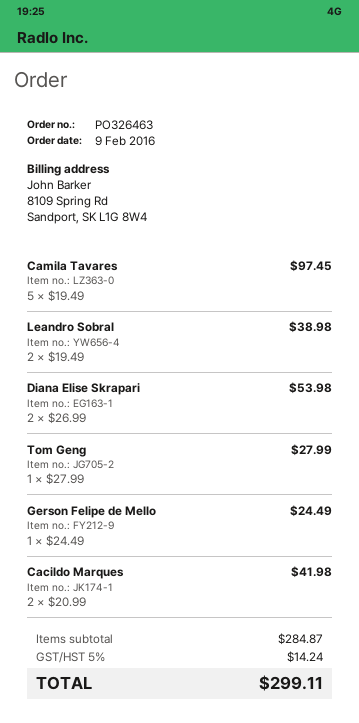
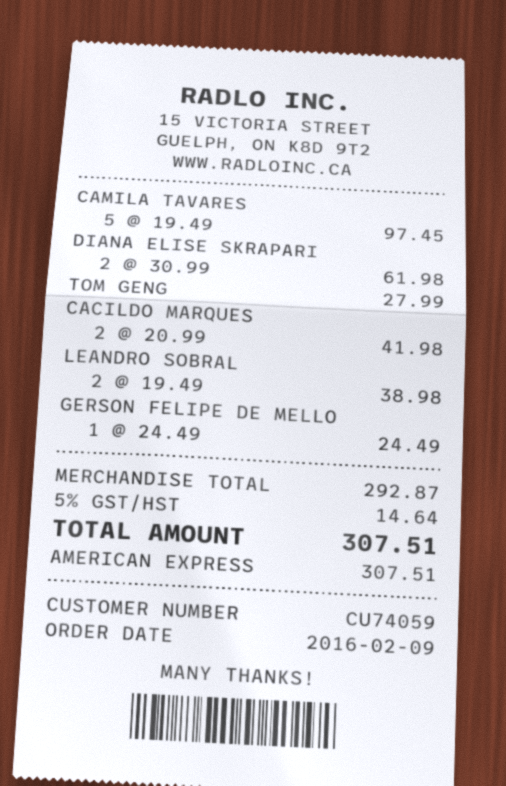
Diana Elise Skrapari: 2 x 26.99 = 53.98 -> 2 x 30.99 = 61.98
subtotal: 284.87 -> 292.87
tax: 5% = 14.24 -> 5% = 14.64
total: 299.11 -> 307.51

